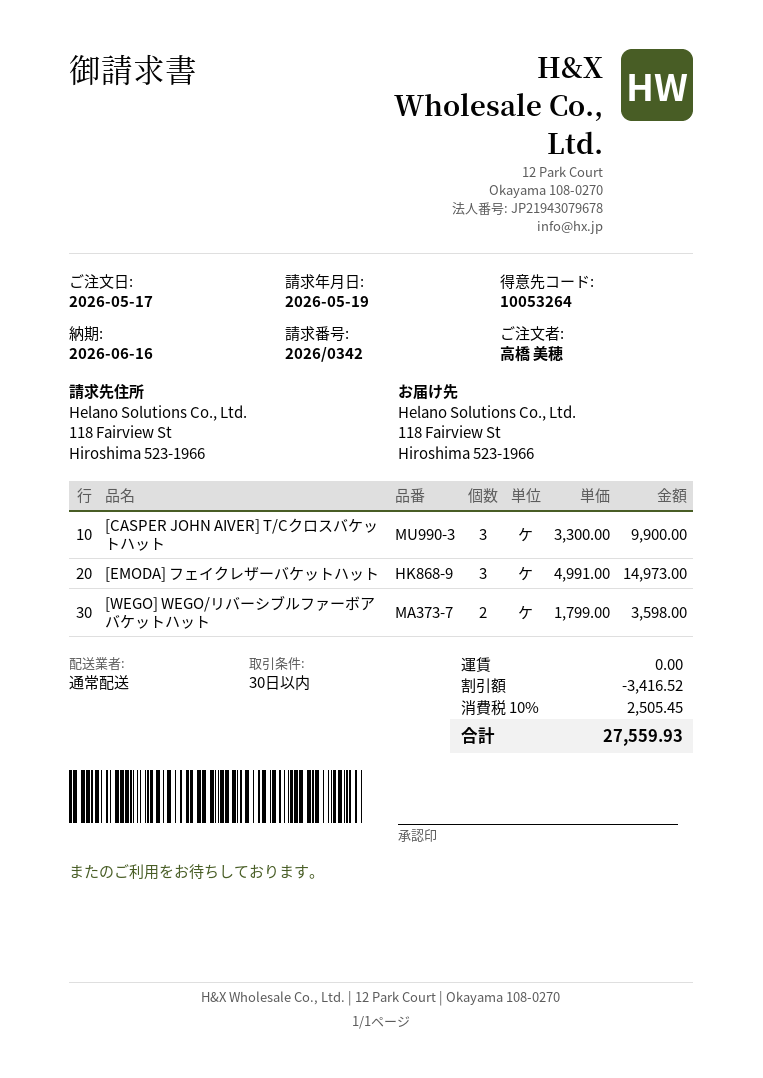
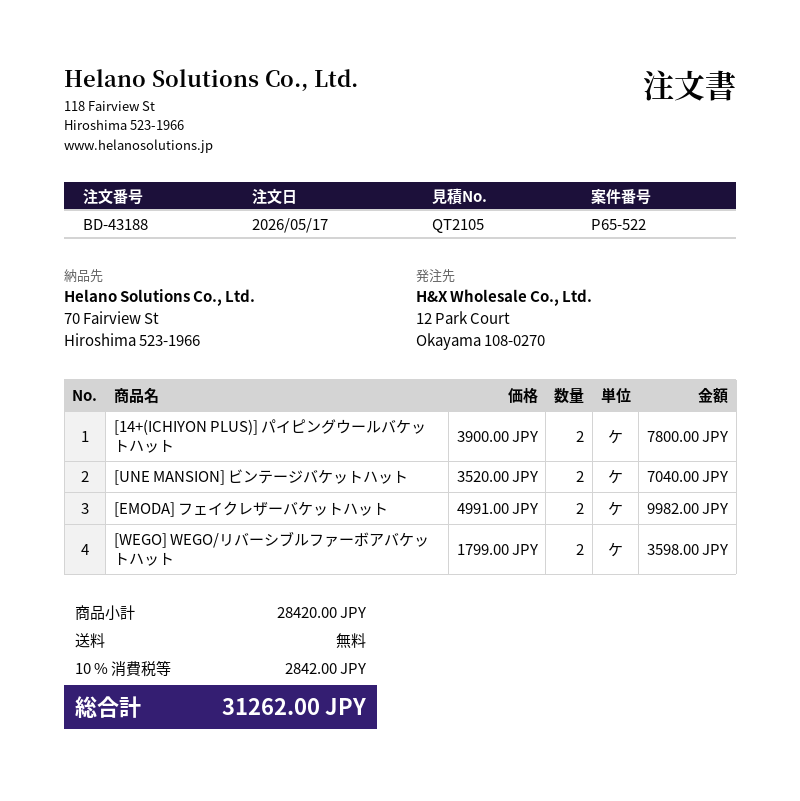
ship to: 118 Fairview St, Hiroshima 523-1966 -> 70 Fairview St, Hiroshima 523-1966
[CASPER JOHN AIVER] T/Cクロスバケットハット: 3 x 3300.00 = 9900.00 -> none
[EMODA] フェイクレザーバケットハット: 3 x 4991.00 = 14973.00 -> 2 x 4991.00 = 9982.00
[14+(ICHIYON PLUS)] パイピングウールバケットハット: none -> 2 x 3900.00 = 7800.00
[UNE MANSION] ビンテージバケットハット: none -> 2 x 3520.00 = 7040.00
discount: 3416.52 -> none
tax: 10% = 2505.45 -> 10% = 2842.00
total: 27559.93 -> 31262.00

